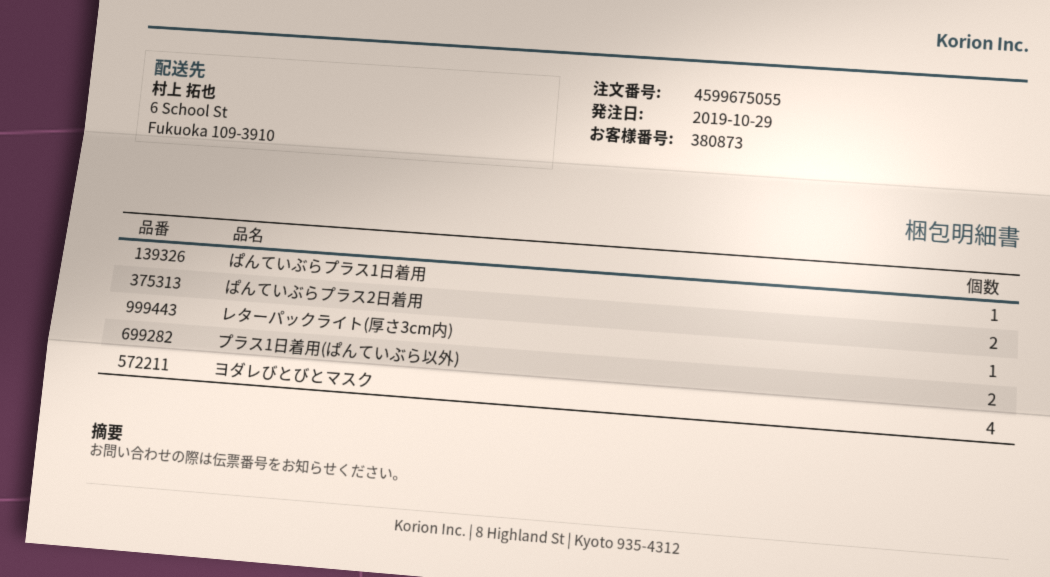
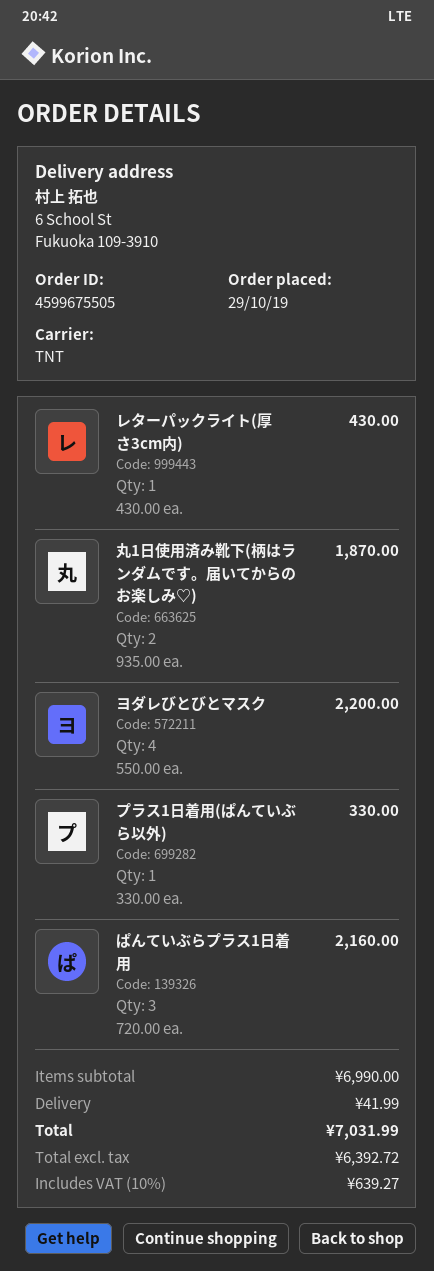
order number: 4599675055 -> 4599675505
ぱんていぶらプラス1日着用: 1 -> 3
ぱんていぶらプラス2日着用: 2 -> none
プラス1日着用(ぱんていぶら以外): 2 -> 1
丸1日使用済み靴下(柄はランダムです。届いてからのお楽しみ♡): none -> 2

